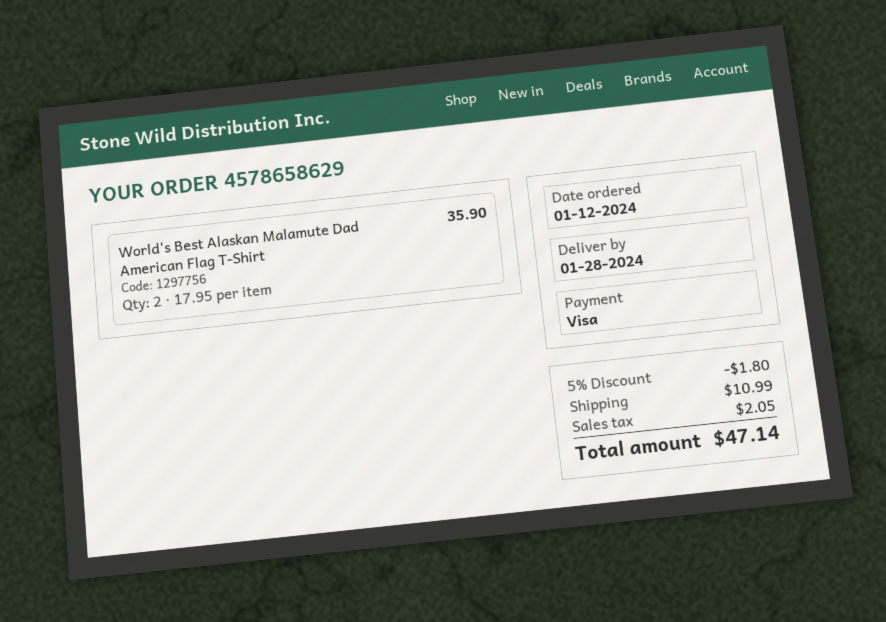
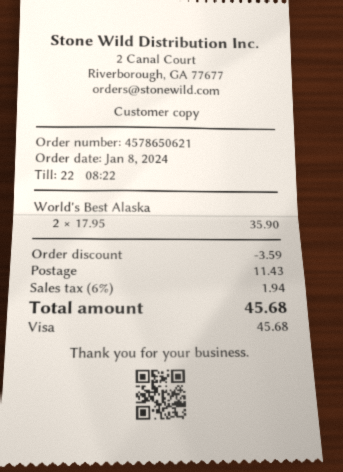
order number: 4578658629 -> 4578650621
order date: 2024-01-12 -> 2024-01-08
discount: 1.80 -> 3.59
shipping: 10.99 -> 11.43
tax: 2.05 -> 1.94
total: 47.14 -> 45.68

